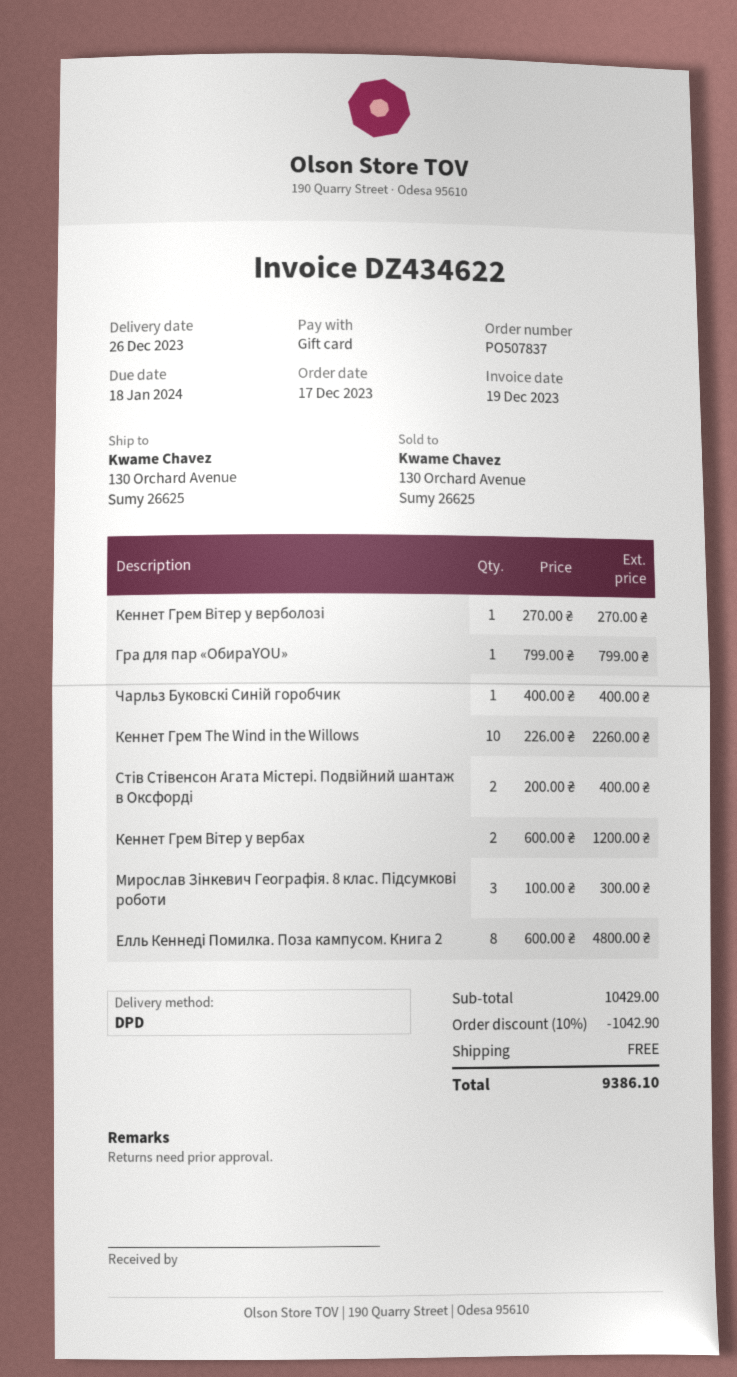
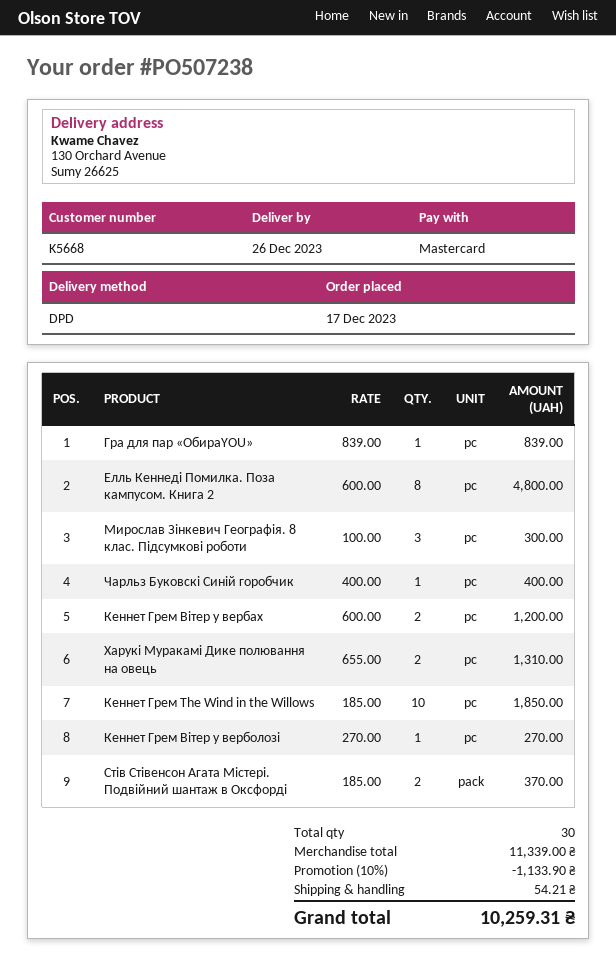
order number: PO507837 -> PO507238
payment method: gift card -> Mastercard
Гра для пар «ОбираYOU»: 1 x 799.00 = 799.00 -> 1 x 839.00 = 839.00
Кеннет Грем The Wind in the Willows: 10 x 226.00 = 2260.00 -> 10 x 185.00 = 1850.00
Стів Стівенсон Агата Містері. Подвійний шантаж в Оксфорді: 2 x 200.00 = 400.00 -> 2 x 185.00 = 370.00
Харукі Муракамі Дике полювання на овець: none -> 2 x 655.00 = 1310.00
subtotal: 10429.00 -> 11339.00
discount: 10% = 1042.90 -> 10% = 1133.90
shipping: 0.00 -> 54.21
total: 9386.10 -> 10259.31

